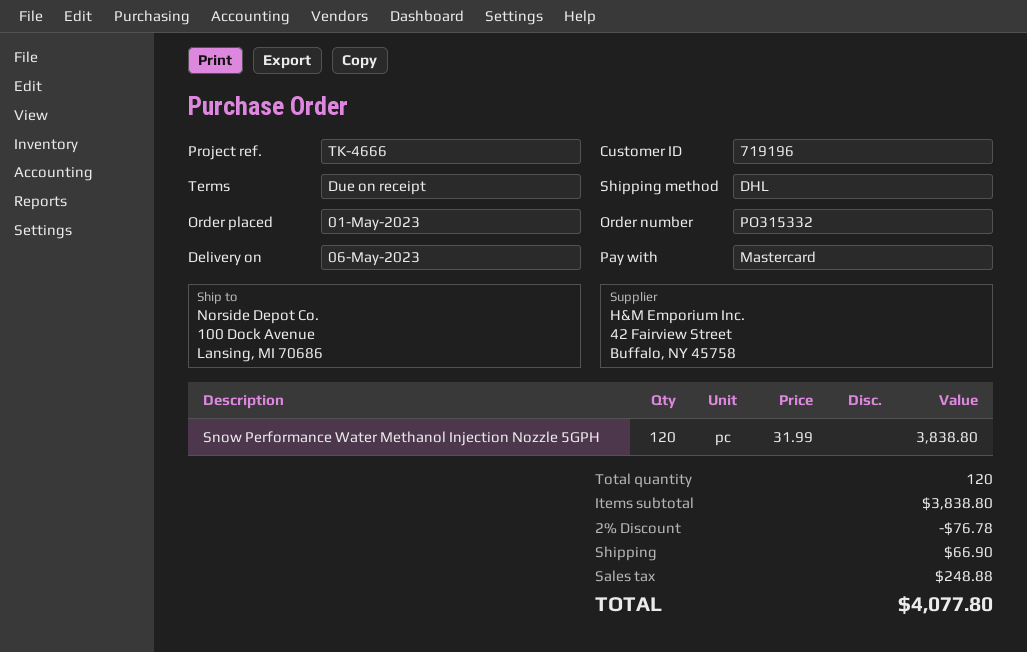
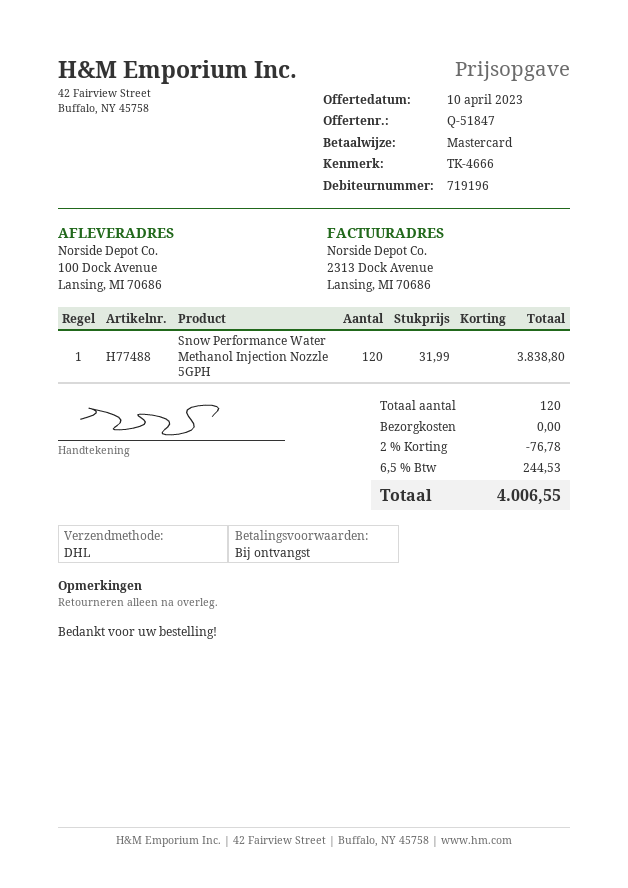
shipping: 66.90 -> 0.00
tax: 248.88 -> 244.53
total: 4077.80 -> 4006.55

